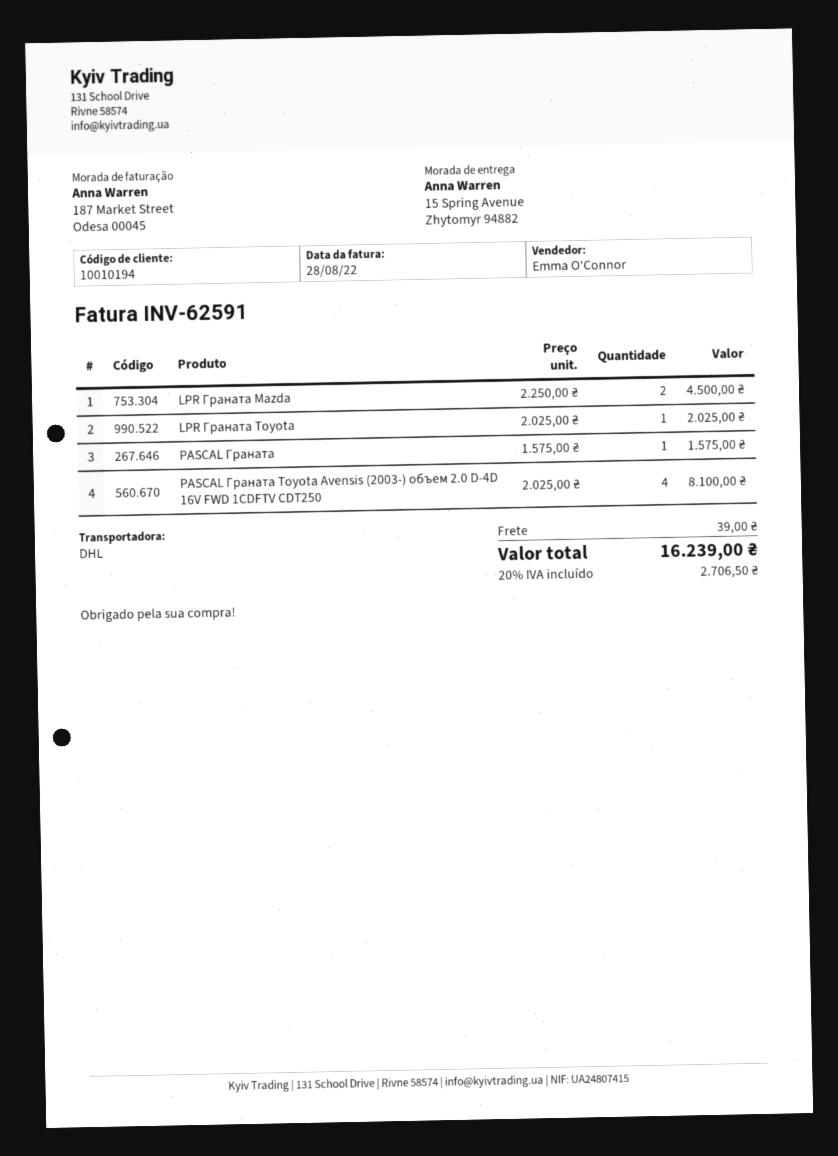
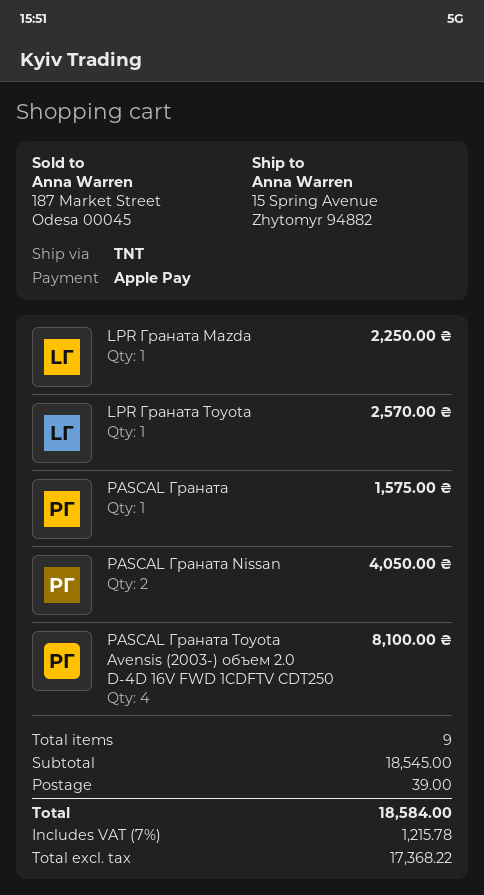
shipping method: DHL -> TNT
LPR Граната Mazda: 2 for 4500.00 -> 1 for 2250.00
LPR Граната Toyota: 1 for 2025.00 -> 1 for 2570.00
PASCAL Граната Nissan: none -> 2 for 4050.00
tax: 20% = 2706.50 -> 7% = 1215.78
total: 16239.00 -> 18584.00

